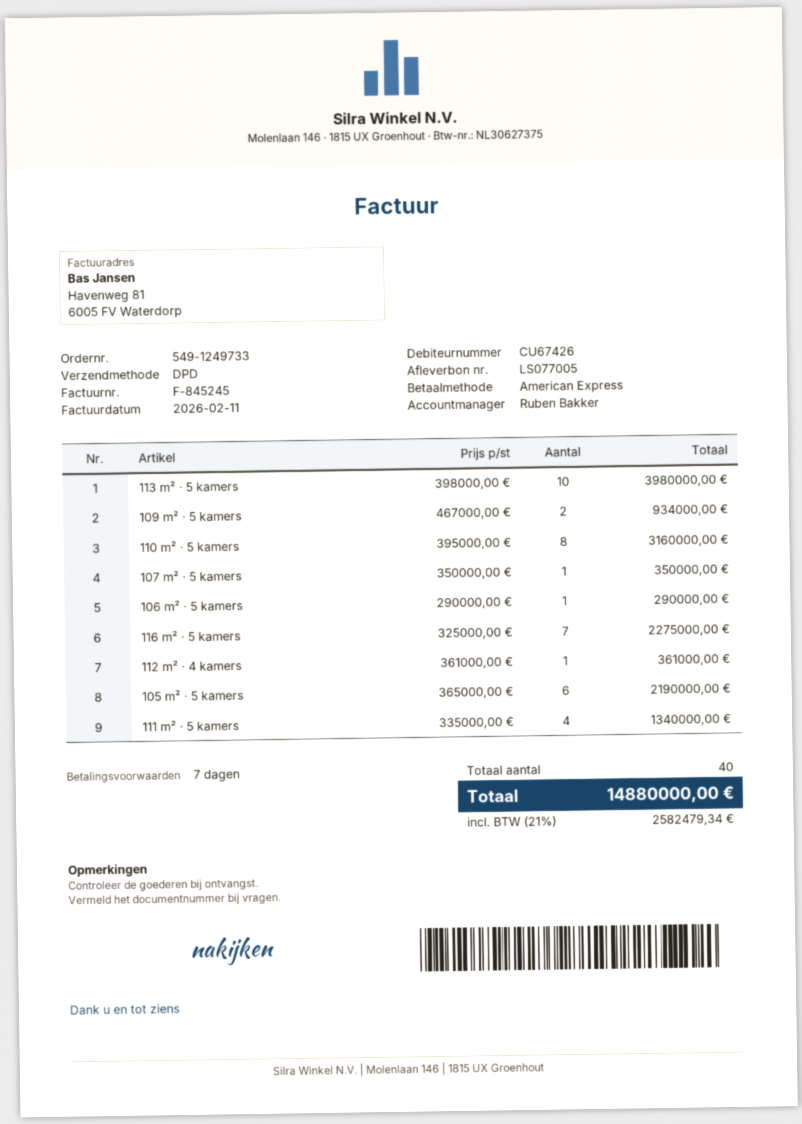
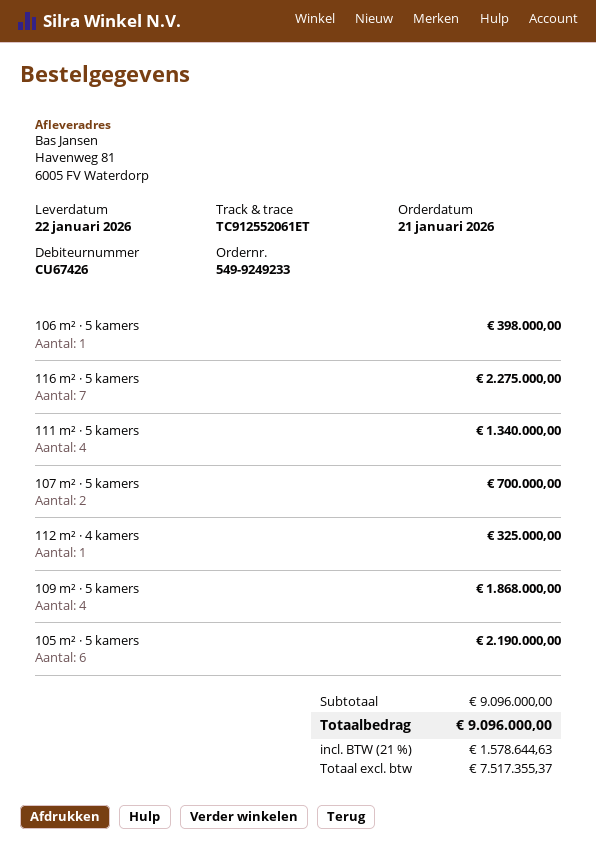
order number: 549-1249733 -> 549-9249233
113 m² · 5 kamers: 10 for 3980000.00 -> none
109 m² · 5 kamers: 2 for 934000.00 -> 4 for 1868000.00
110 m² · 5 kamers: 8 for 3160000.00 -> none
107 m² · 5 kamers: 1 for 350000.00 -> 2 for 700000.00
106 m² · 5 kamers: 1 for 290000.00 -> 1 for 398000.00
112 m² · 4 kamers: 1 for 361000.00 -> 1 for 325000.00
tax: 21% = 2582479.34 -> 21% = 1578644.63
total: 14880000.00 -> 9096000.00

